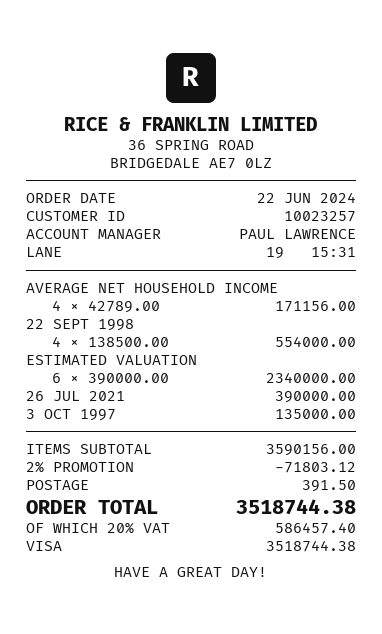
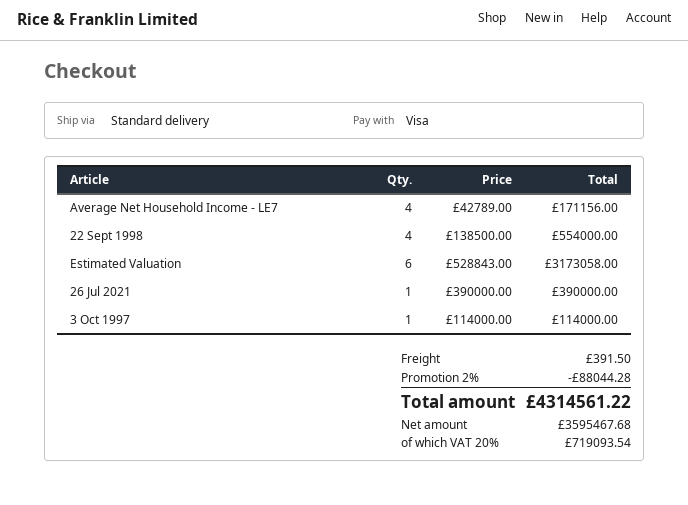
ESTIMATED VALUATION: 6 x 390000.00 = 2340000.00 -> 6 x 528843.00 = 3173058.00
3 OCT 1997: 1 x 135000.00 = 135000.00 -> 1 x 114000.00 = 114000.00
discount: 2% = 71803.12 -> 2% = 88044.28
tax: 20% = 586457.40 -> 20% = 719093.54
total: 3518744.38 -> 4314561.22

